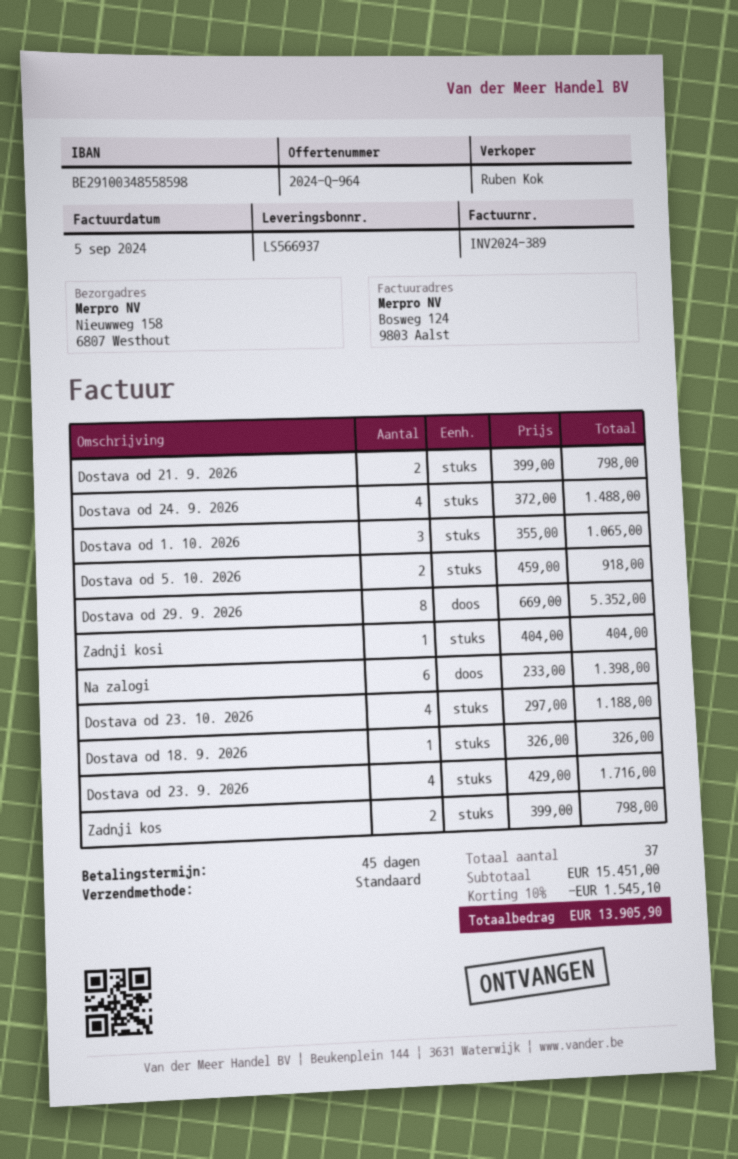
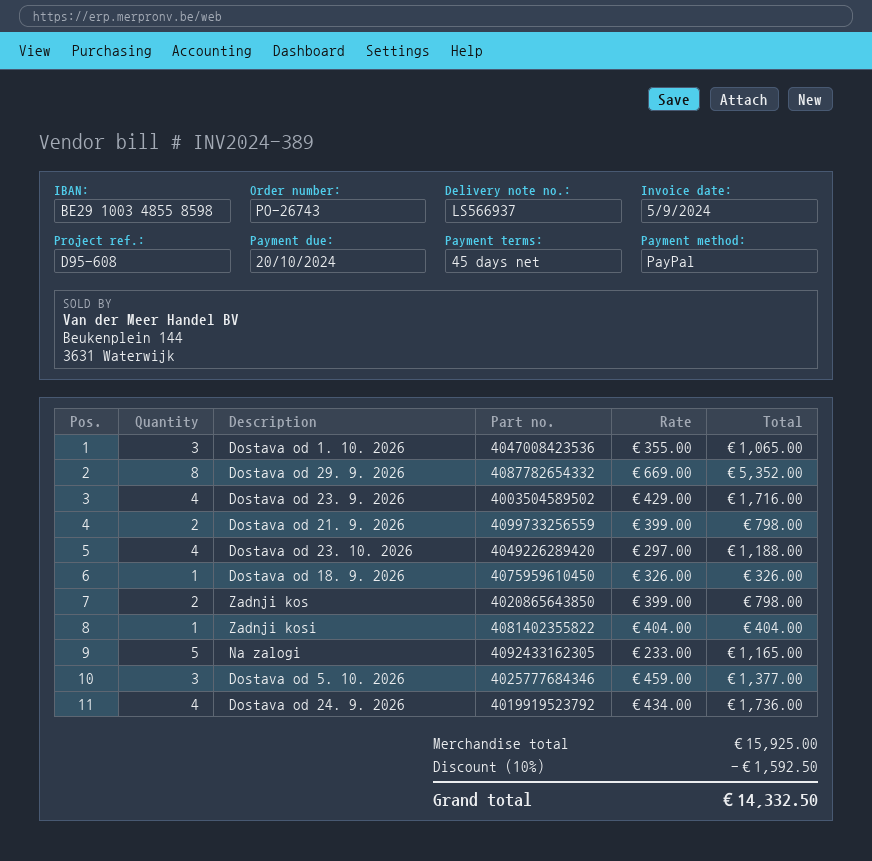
Dostava od 24. 9. 2026: 4 x 372.00 = 1488.00 -> 4 x 434.00 = 1736.00
Dostava od 5. 10. 2026: 2 x 459.00 = 918.00 -> 3 x 459.00 = 1377.00
Na zalogi: 6 x 233.00 = 1398.00 -> 5 x 233.00 = 1165.00
subtotal: 15451.00 -> 15925.00
discount: 10% = 1545.10 -> 10% = 1592.50
total: 13905.90 -> 14332.50

